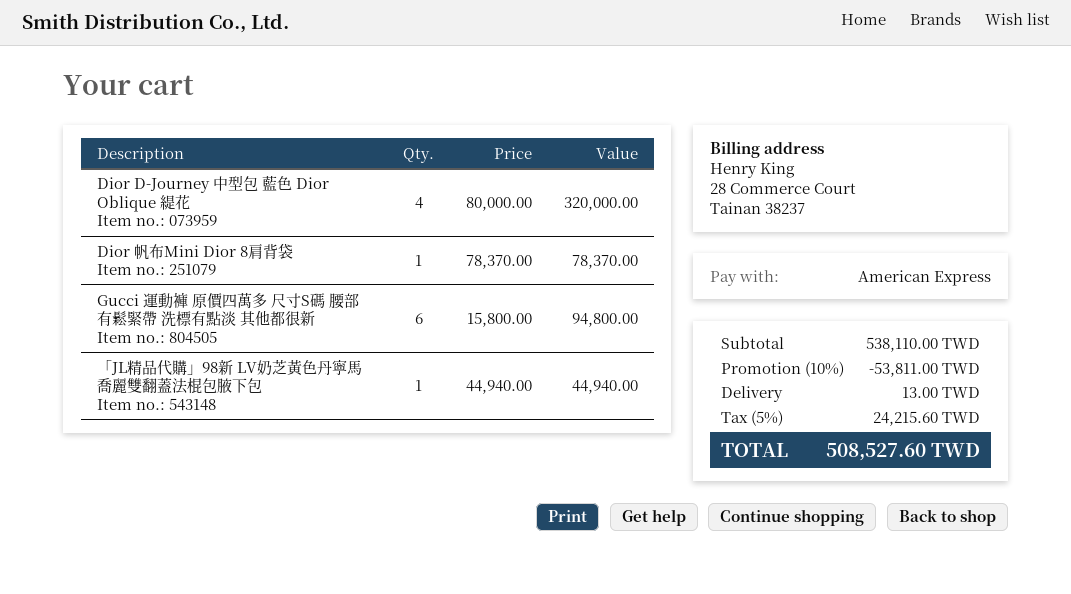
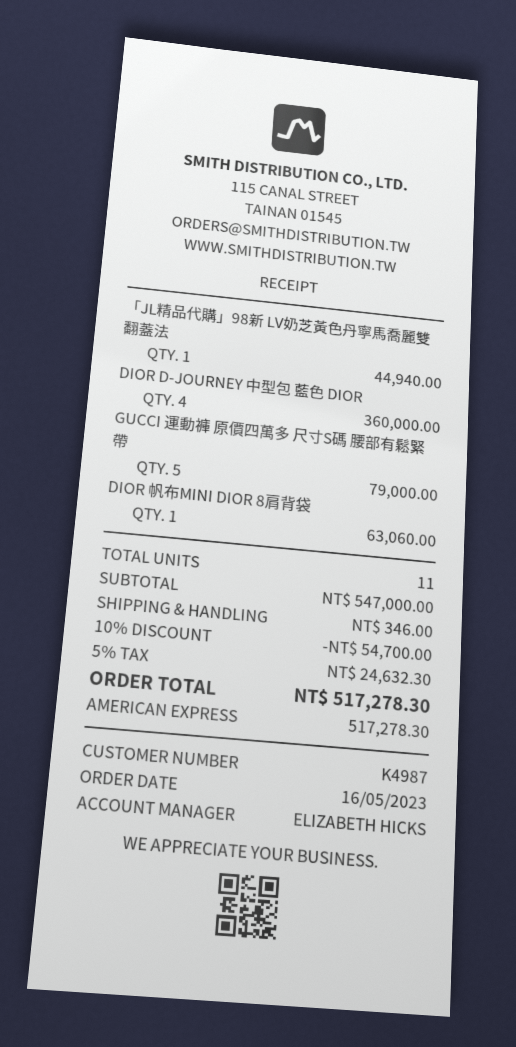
Dior D-Journey 中型包 藍色 Dior Oblique 緹花: 4 for 320000.00 -> 4 for 360000.00
Dior 帆布Mini Dior 8肩背袋: 1 for 78370.00 -> 1 for 63060.00
Gucci 運動褲 原價四萬多 尺寸S碼 腰部有鬆緊帶 洗標有點淡 其他都很新: 6 for 94800.00 -> 5 for 79000.00
subtotal: 538110.00 -> 547000.00
discount: 10% = 53811.00 -> 10% = 54700.00
shipping: 13.00 -> 346.00
tax: 5% = 24215.60 -> 5% = 24632.30
total: 508527.60 -> 517278.30

